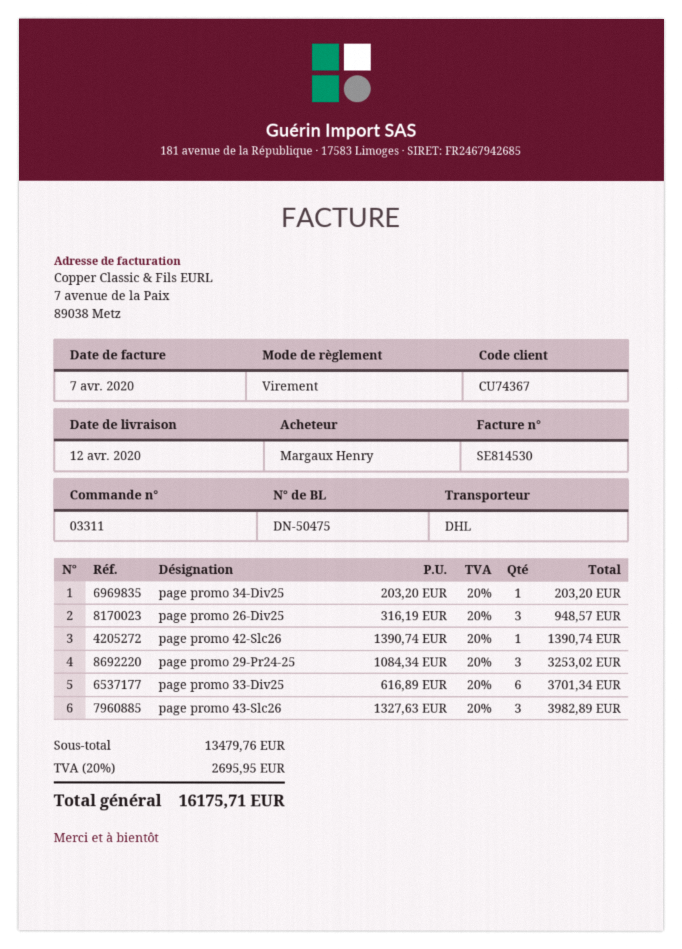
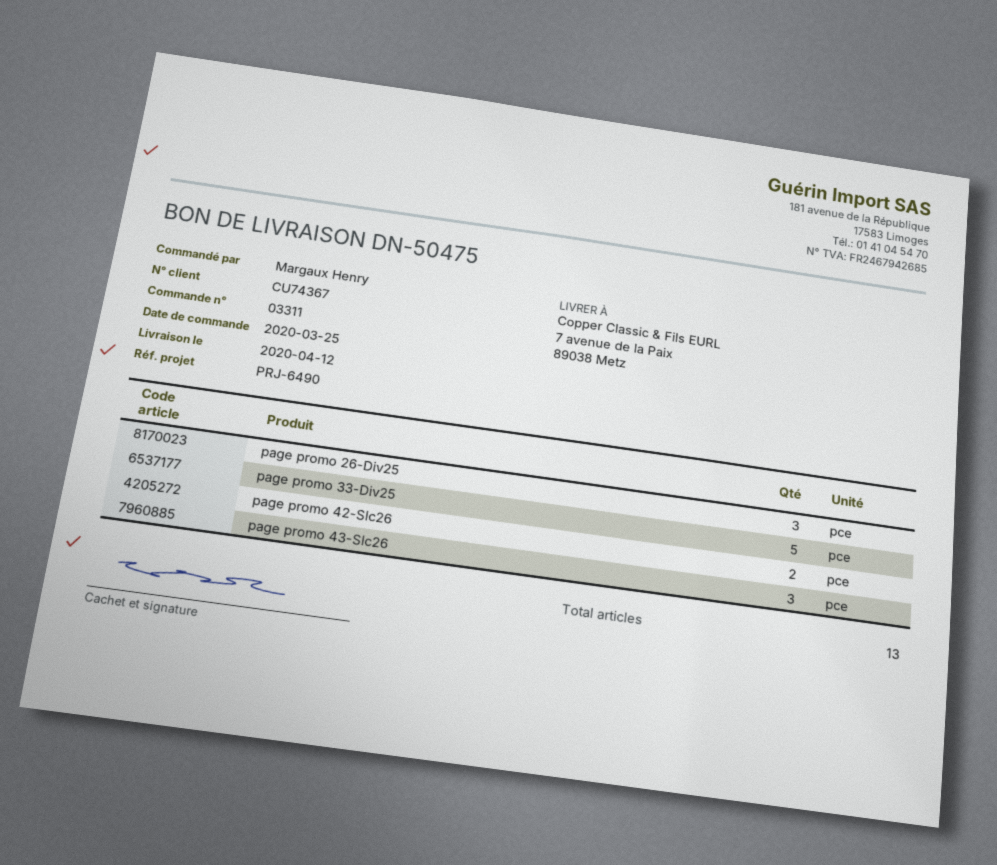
page promo 34-Div25: 1 -> none
page promo 42-Slc26: 1 -> 2
page promo 29-Pr24-25: 3 -> none
page promo 33-Div25: 6 -> 5

